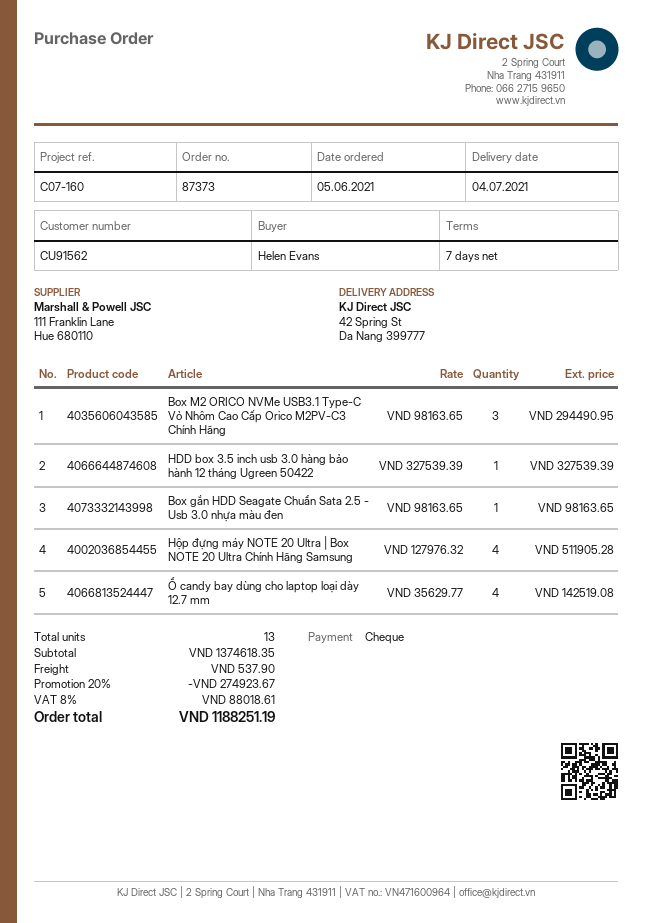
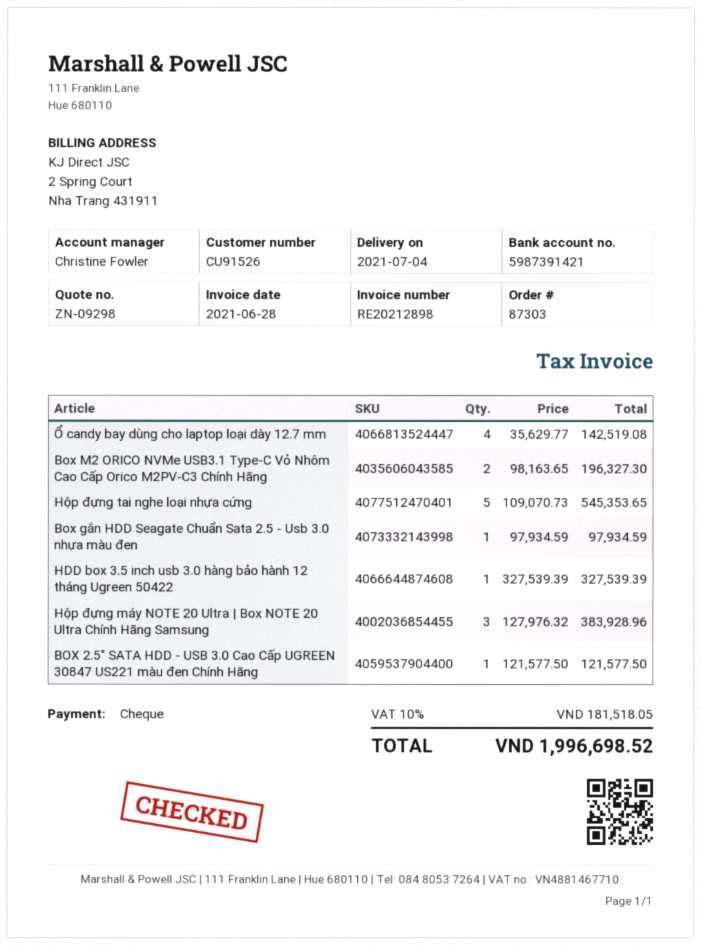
order number: 87373 -> 87303
customer number: CU91562 -> CU91526
Box M2 ORICO NVMe USB3.1 Type-C Vỏ Nhôm Cao Cấp Orico M2PV-C3 Chính Hãng: 3 x 98163.65 = 294490.95 -> 2 x 98163.65 = 196327.30
Box gắn HDD Seagate Chuẩn Sata 2.5 - Usb 3.0 nhựa màu đen: 1 x 98163.65 = 98163.65 -> 1 x 97934.59 = 97934.59
Hộp đựng máy NOTE 20 Ultra | Box NOTE 20 Ultra Chính Hãng Samsung: 4 x 127976.32 = 511905.28 -> 3 x 127976.32 = 383928.96
Hộp đựng tai nghe loại nhựa cứng: none -> 5 x 109070.73 = 545353.65
BOX 2.5" SATA HDD - USB 3.0 Cao Cấp UGREEN 30847 US221 màu đen Chính Hãng: none -> 1 x 121577.50 = 121577.50
discount: 20% = 274923.67 -> none
shipping: 537.90 -> none
tax: 8% = 88018.61 -> 10% = 181518.05
total: 1188251.19 -> 1996698.52

